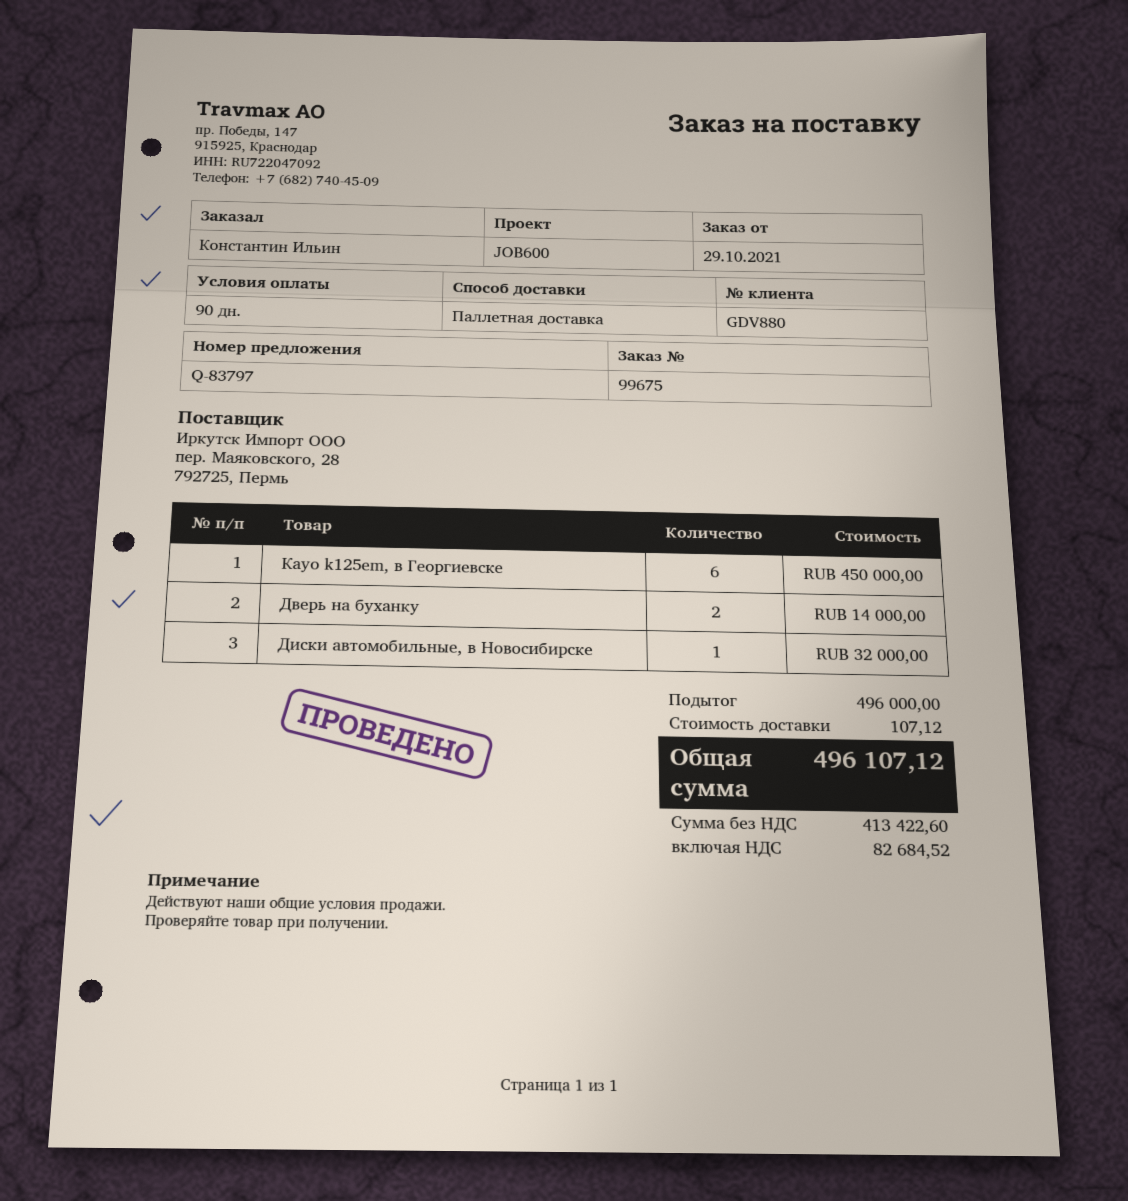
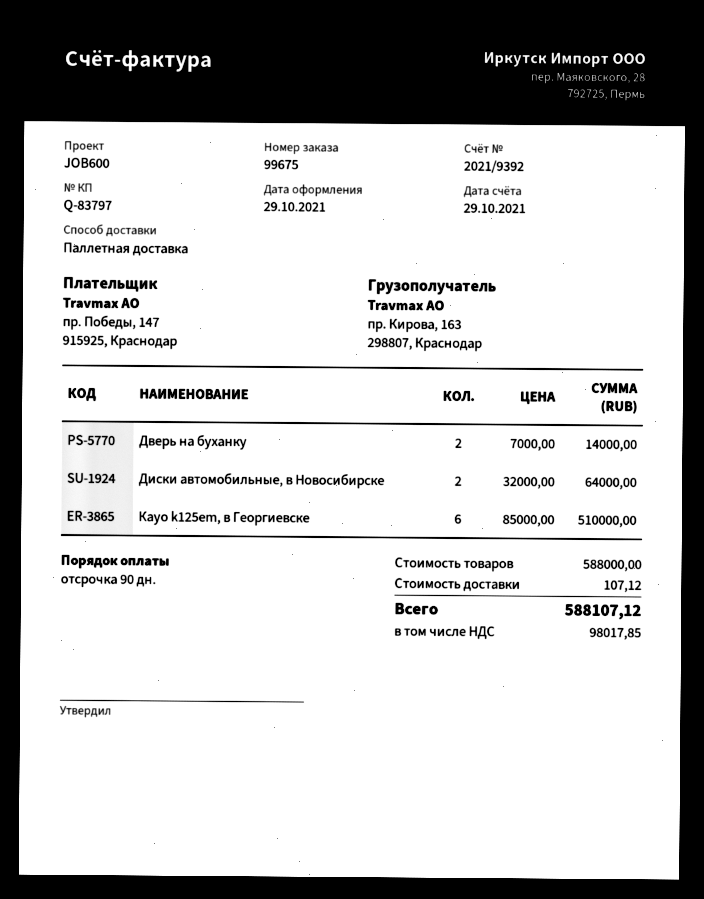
Кауо k125em, в Георгиевске: 6 for 450000.00 -> 6 for 510000.00
Диски автомобильные, в Новосибирске: 1 for 32000.00 -> 2 for 64000.00
subtotal: 496000.00 -> 588000.00
tax: 82684.52 -> 98017.85
total: 496107.12 -> 588107.12

